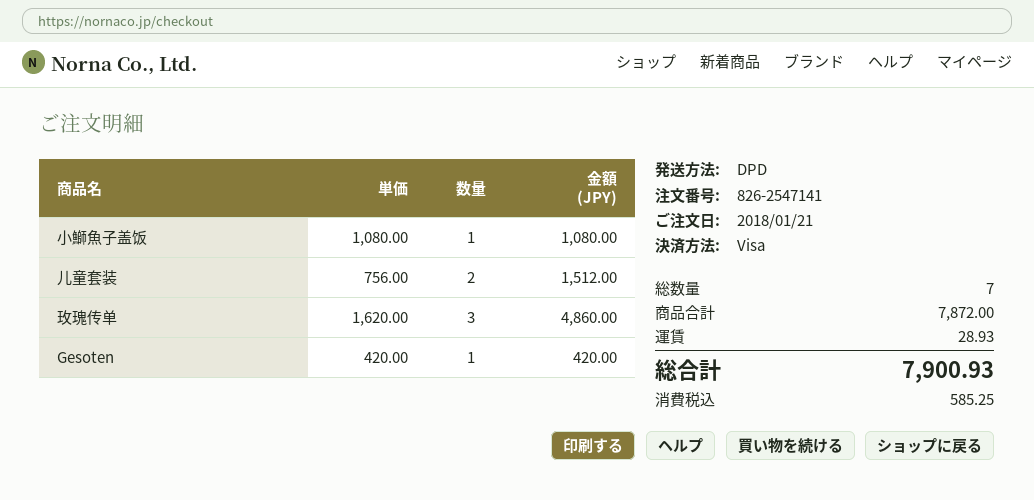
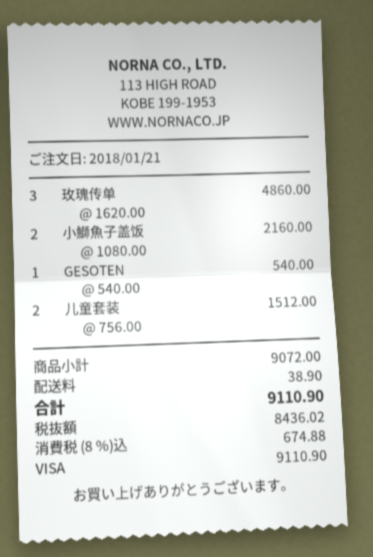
小鰤魚子盖饭: 1 x 1080.00 = 1080.00 -> 2 x 1080.00 = 2160.00
Gesoten: 1 x 420.00 = 420.00 -> 1 x 540.00 = 540.00
subtotal: 7872.00 -> 9072.00
shipping: 28.93 -> 38.90
tax: 585.25 -> 674.88
total: 7900.93 -> 9110.90

